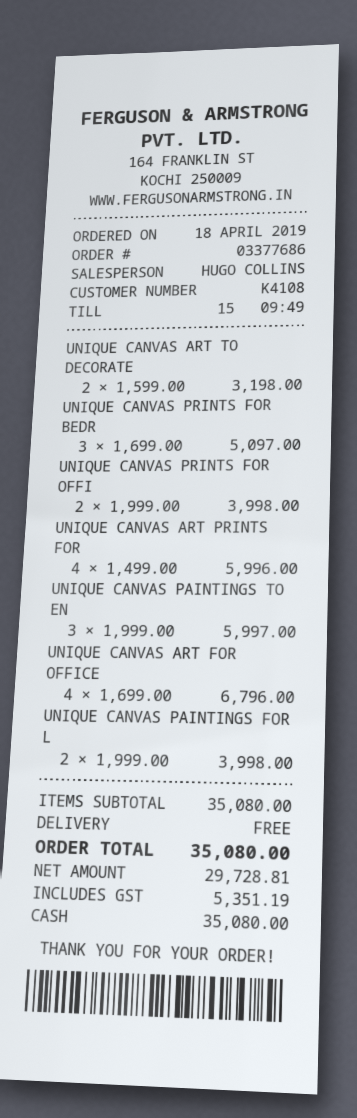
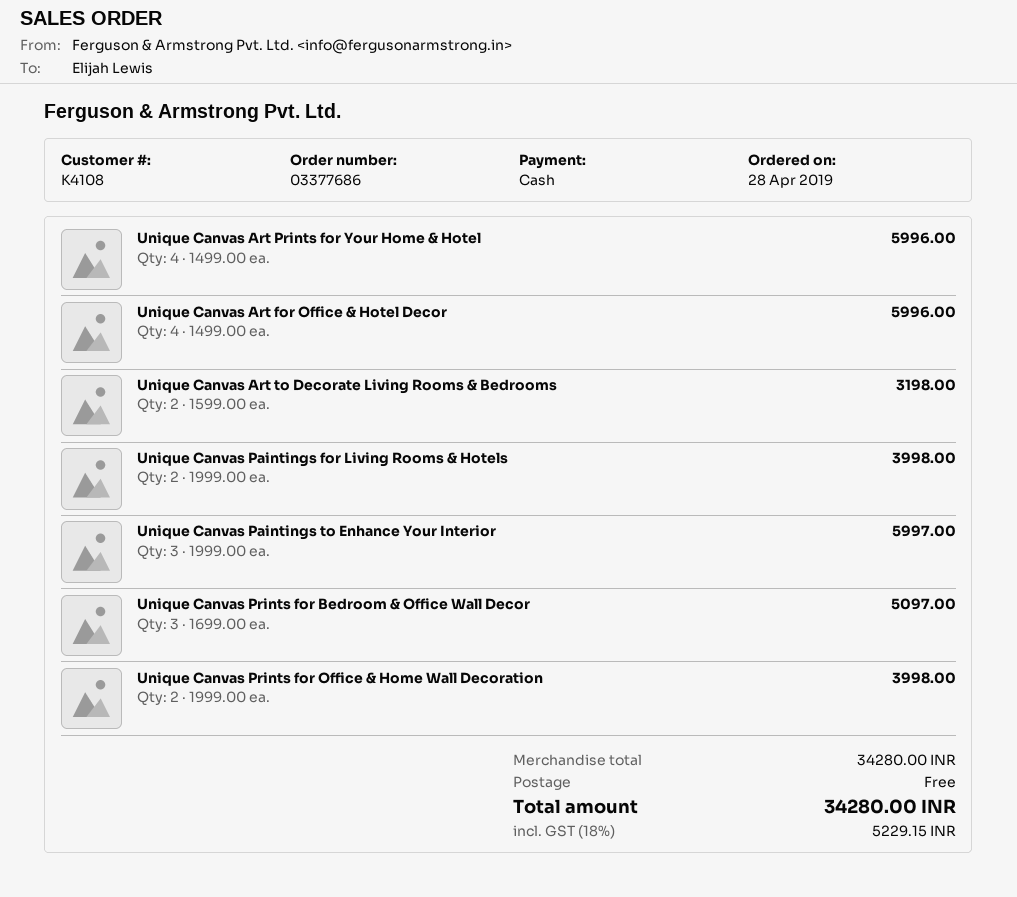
order date: 2019-04-18 -> 2019-04-28
UNIQUE CANVAS ART FOR OFFICE: 4 x 1699.00 = 6796.00 -> 4 x 1499.00 = 5996.00
subtotal: 35080.00 -> 34280.00
tax: 5351.19 -> 5229.15
total: 35080.00 -> 34280.00

